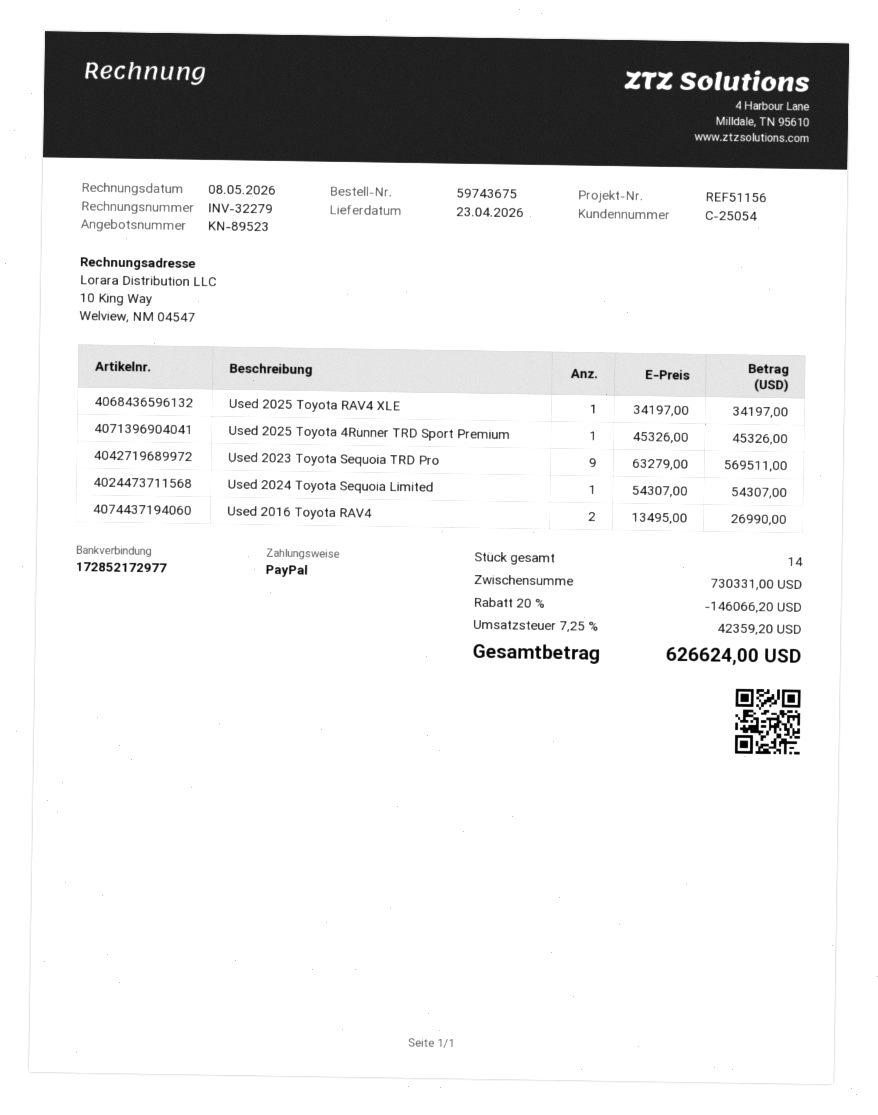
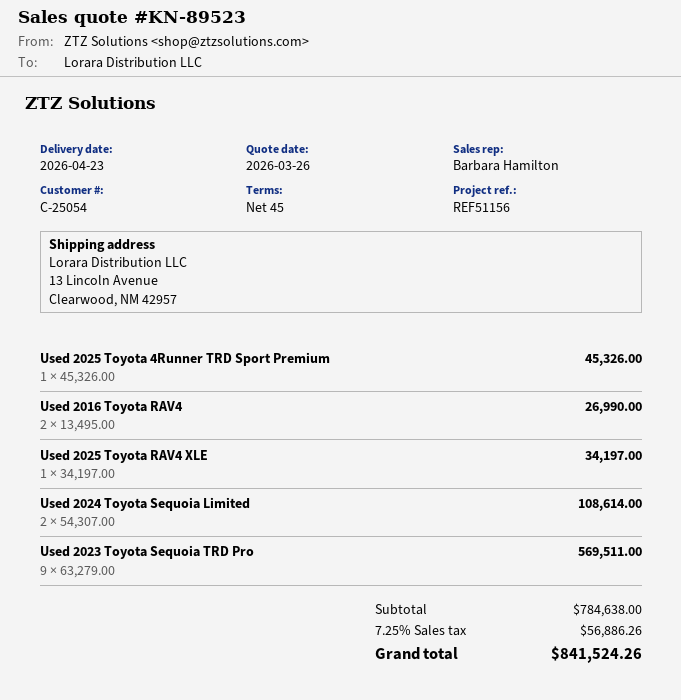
Used 2024 Toyota Sequoia Limited: 1 x 54307.00 = 54307.00 -> 2 x 54307.00 = 108614.00
subtotal: 730331.00 -> 784638.00
discount: 20% = 146066.20 -> none
tax: 7.25% = 42359.20 -> 7.25% = 56886.26
total: 626624.00 -> 841524.26

